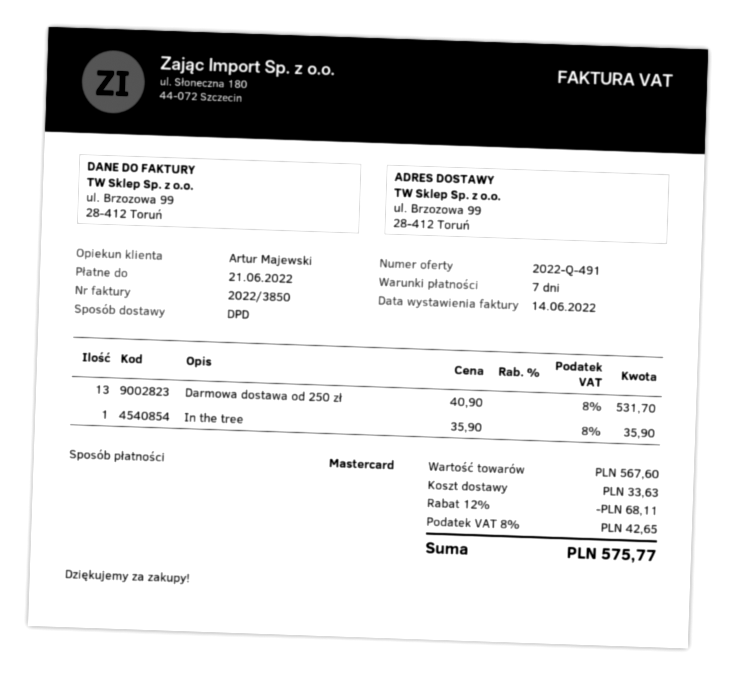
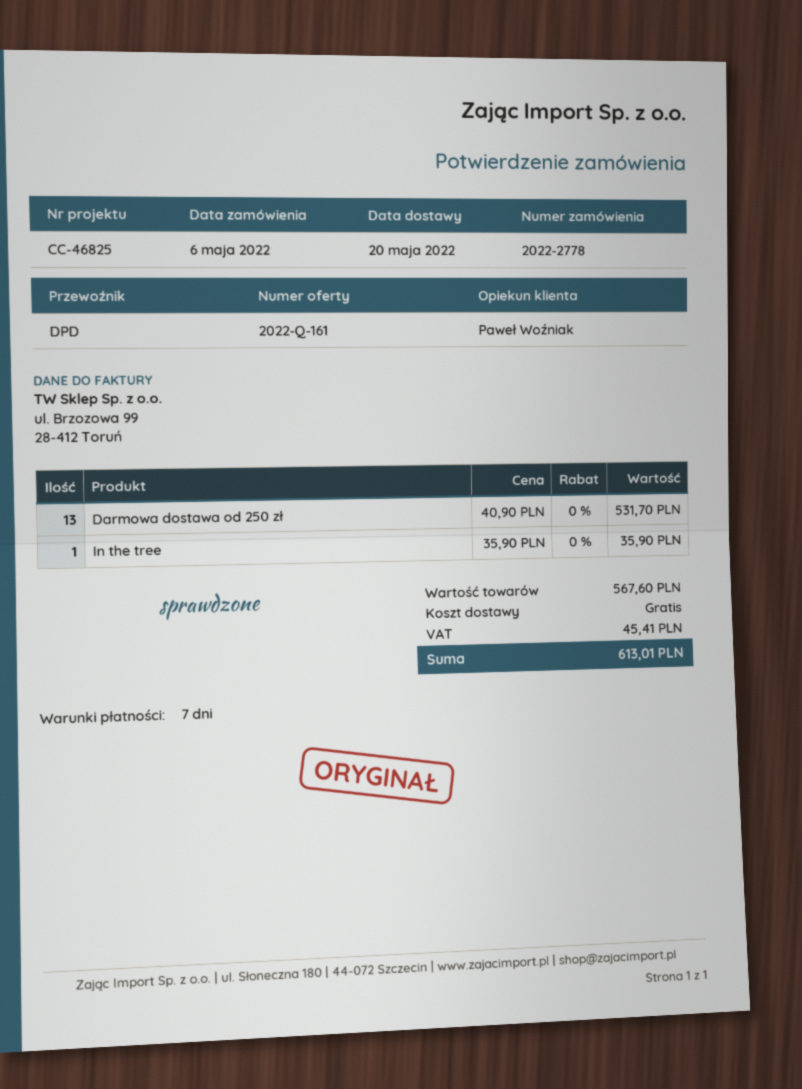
quote number: 2022-Q-491 -> 2022-Q-161
sales rep: Artur Majewski -> Paweł Woźniak
discount: 12% = 68.11 -> none
shipping: 33.63 -> 0.00
tax: 42.65 -> 45.41
total: 575.77 -> 613.01

